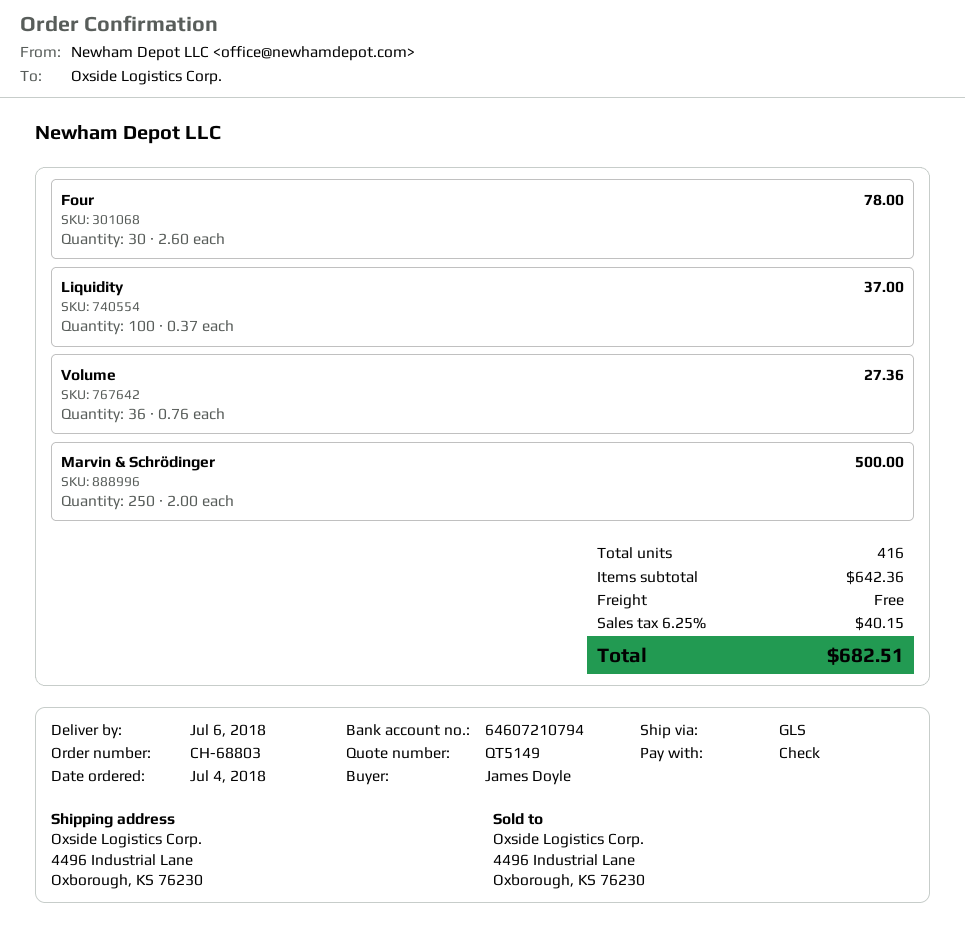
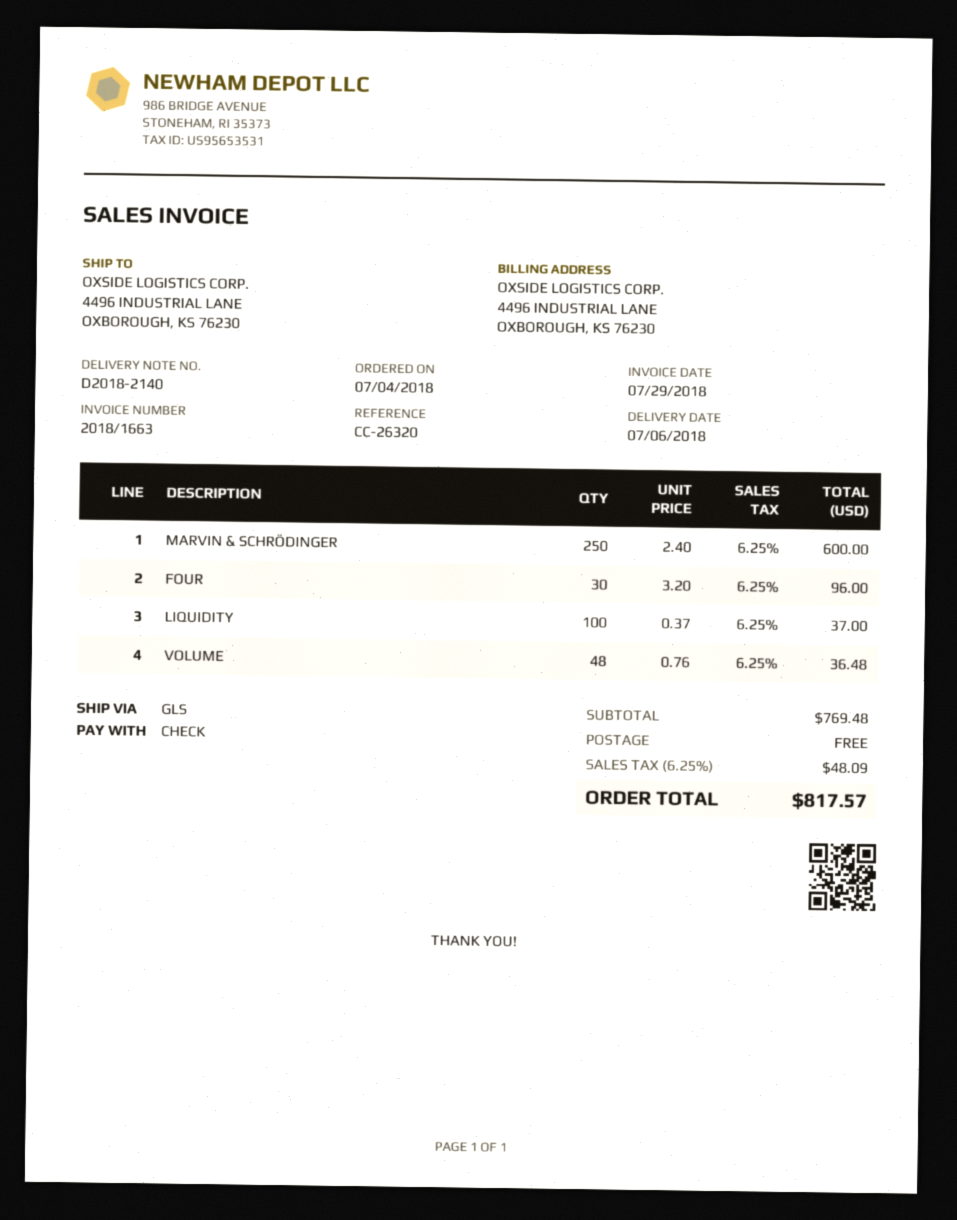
Four: 30 x 2.60 = 78.00 -> 30 x 3.20 = 96.00
Volume: 36 x 0.76 = 27.36 -> 48 x 0.76 = 36.48
Marvin & Schrödinger: 250 x 2.00 = 500.00 -> 250 x 2.40 = 600.00
subtotal: 642.36 -> 769.48
tax: 6.25% = 40.15 -> 6.25% = 48.09
total: 682.51 -> 817.57

